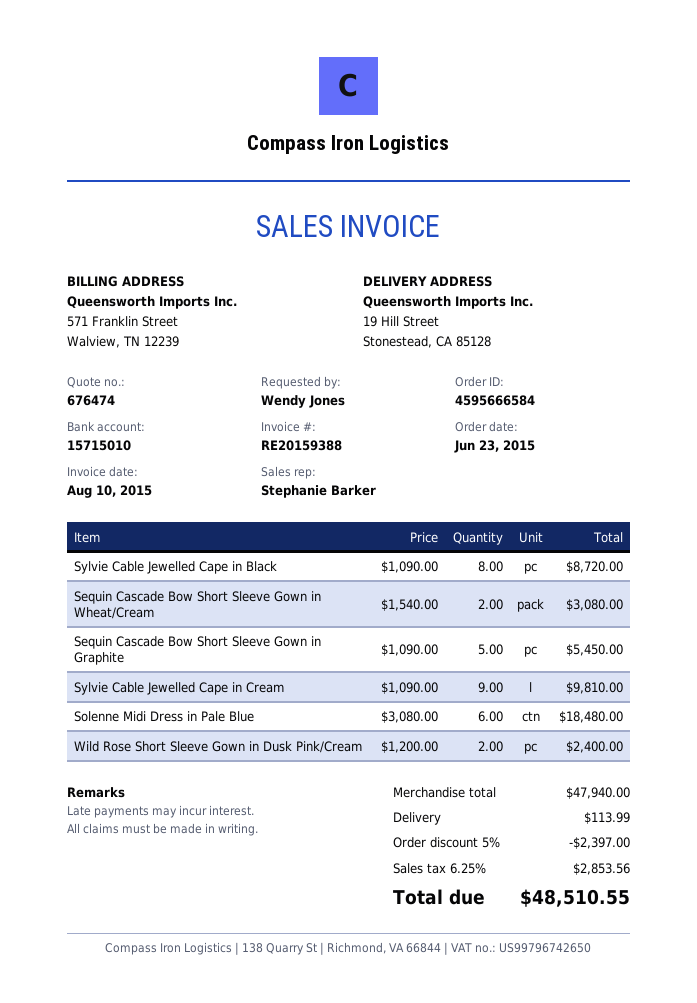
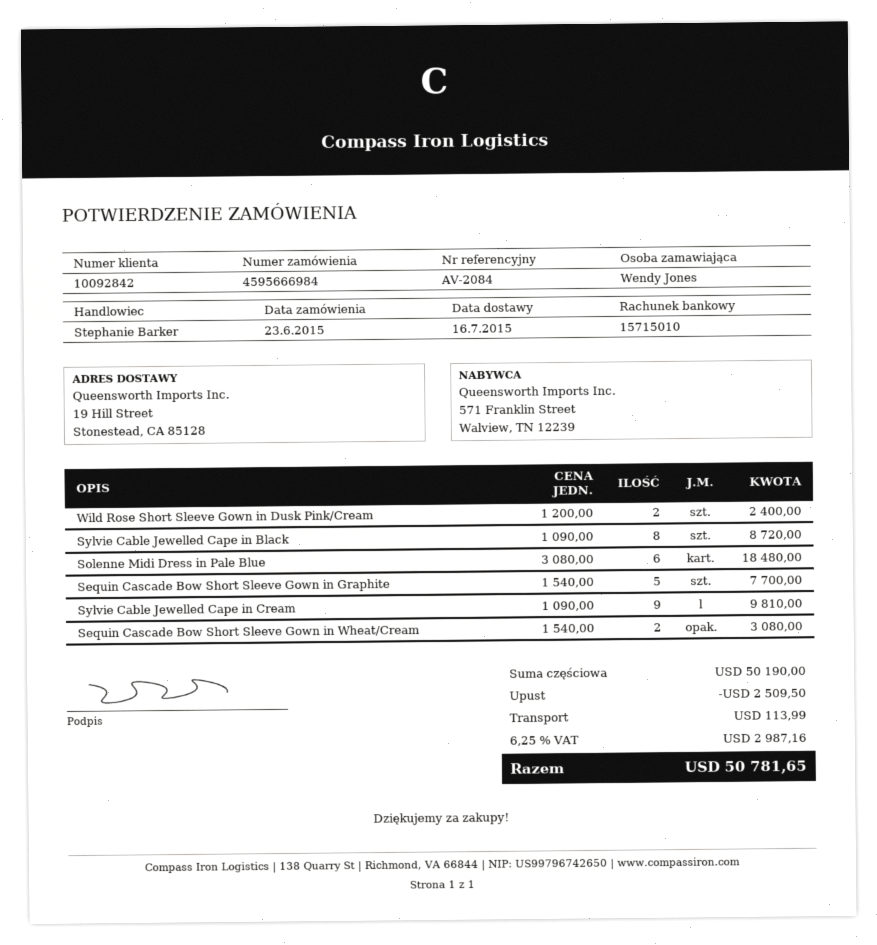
order number: 4595666584 -> 4595666984
Sequin Cascade Bow Short Sleeve Gown in Graphite: 5 x 1090.00 = 5450.00 -> 5 x 1540.00 = 7700.00
subtotal: 47940.00 -> 50190.00
discount: 2397.00 -> 2509.50
tax: 6.25% = 2853.56 -> 6.25% = 2987.16
total: 48510.55 -> 50781.65

